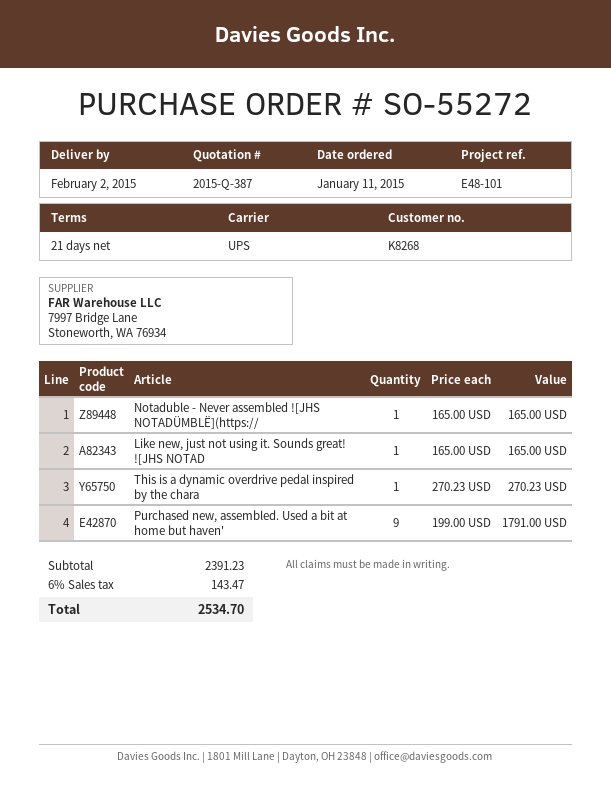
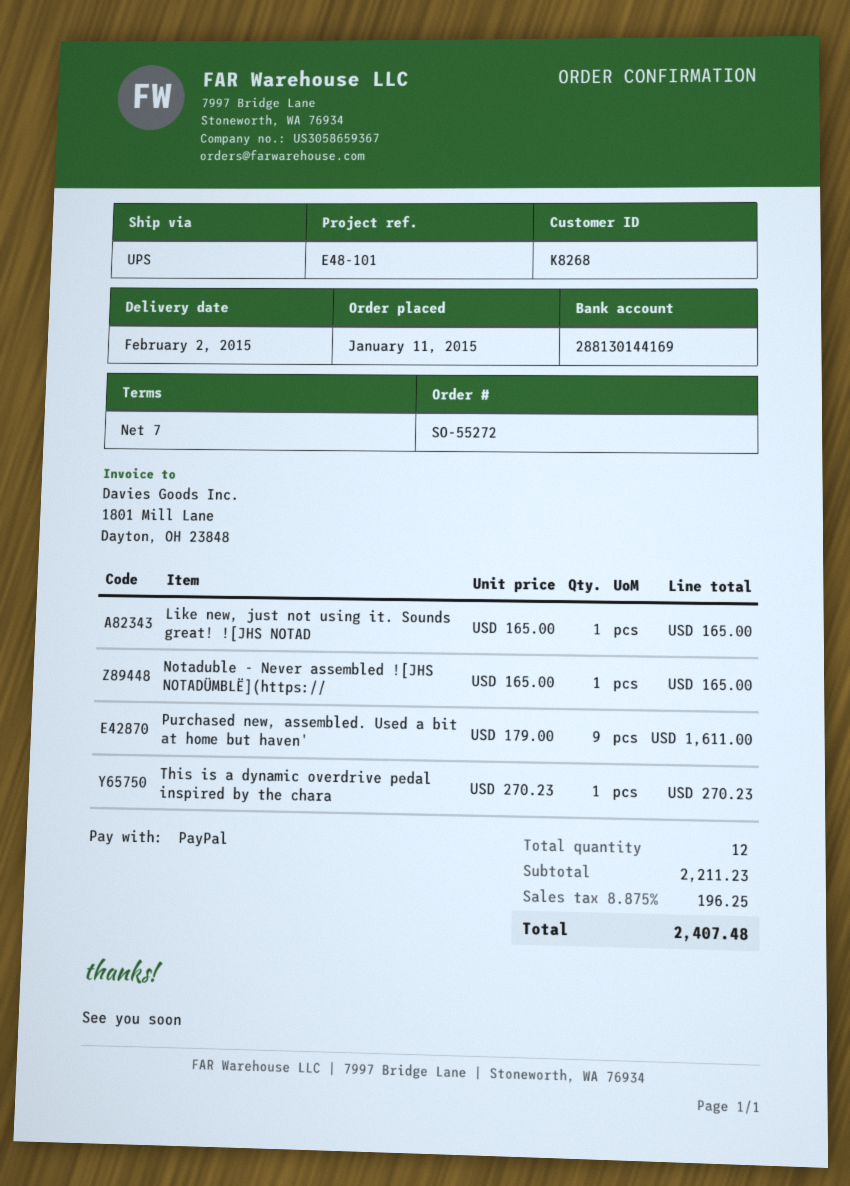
payment terms: 21 days -> 7 days
Purchased new, assembled. Used a bit at home but haven': 9 x 199.00 = 1791.00 -> 9 x 179.00 = 1611.00
subtotal: 2391.23 -> 2211.23
tax: 6% = 143.47 -> 8.875% = 196.25
total: 2534.70 -> 2407.48

